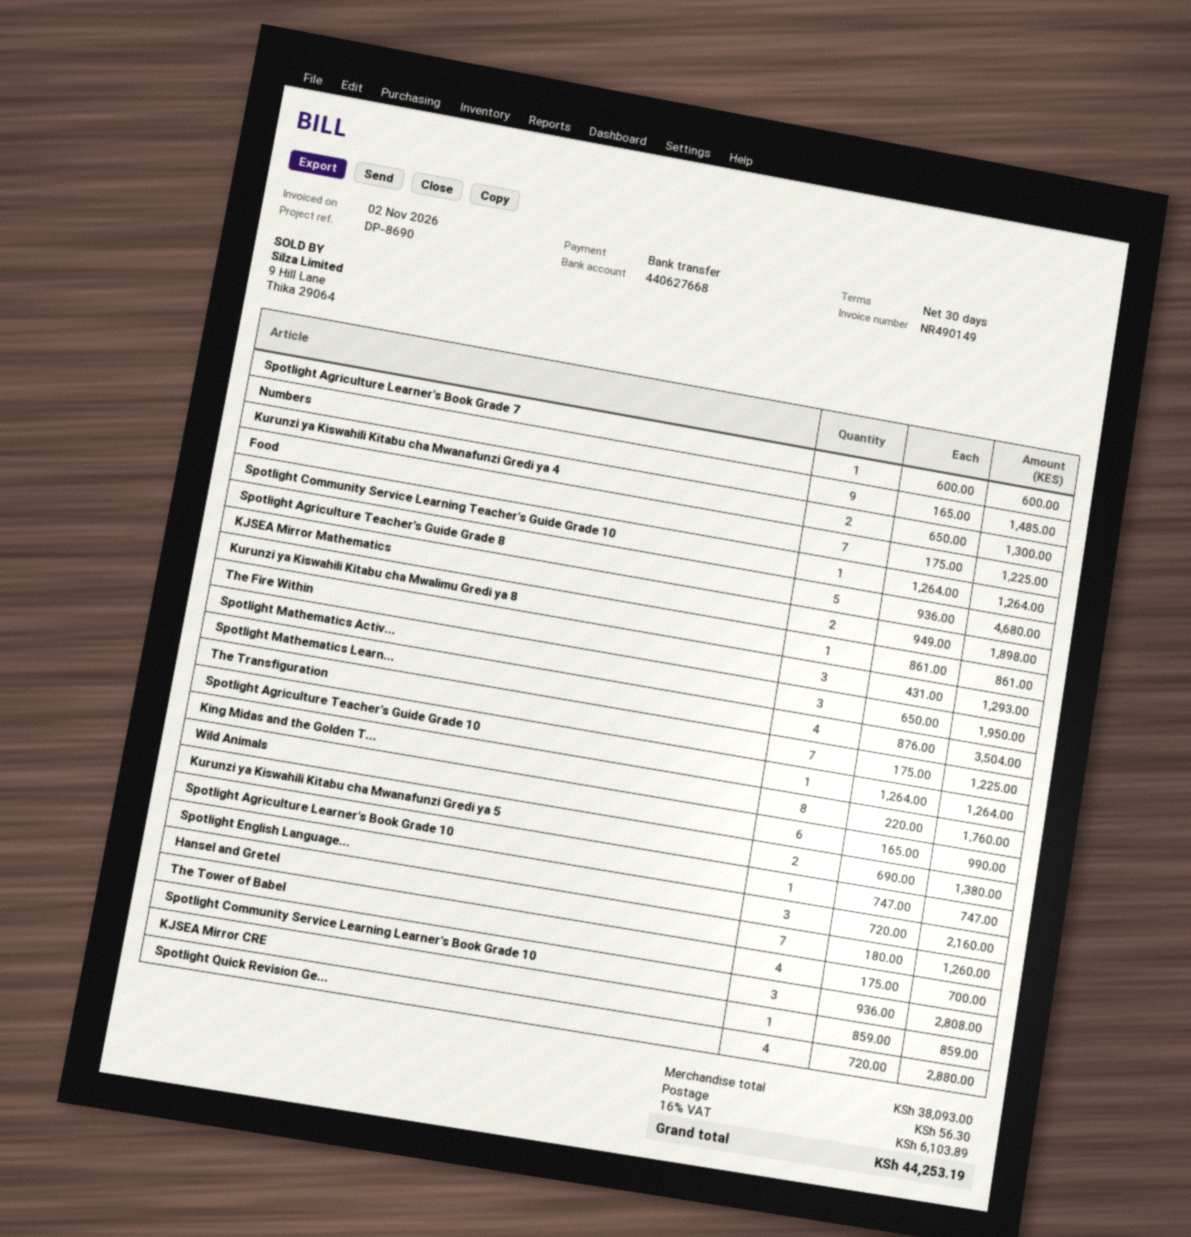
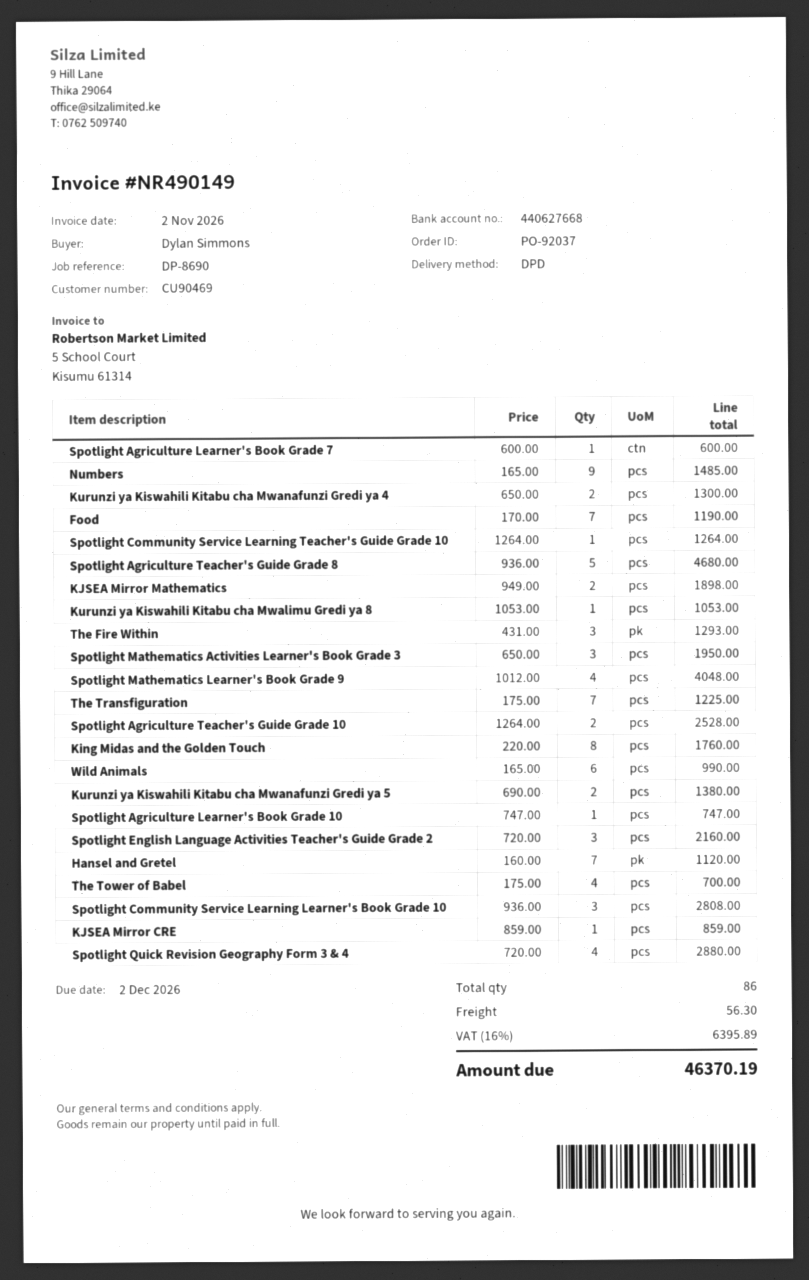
Food: 7 x 175.00 = 1225.00 -> 7 x 170.00 = 1190.00
Kurunzi ya Kiswahili Kitabu cha Mwalimu Gredi ya 8: 1 x 861.00 = 861.00 -> 1 x 1053.00 = 1053.00
Spotlight Mathematics Learn...: 4 x 876.00 = 3504.00 -> 4 x 1012.00 = 4048.00
Spotlight Agriculture Teacher's Guide Grade 10: 1 x 1264.00 = 1264.00 -> 2 x 1264.00 = 2528.00
Hansel and Gretel: 7 x 180.00 = 1260.00 -> 7 x 160.00 = 1120.00
tax: 16% = 6103.89 -> 16% = 6395.89
total: 44253.19 -> 46370.19

